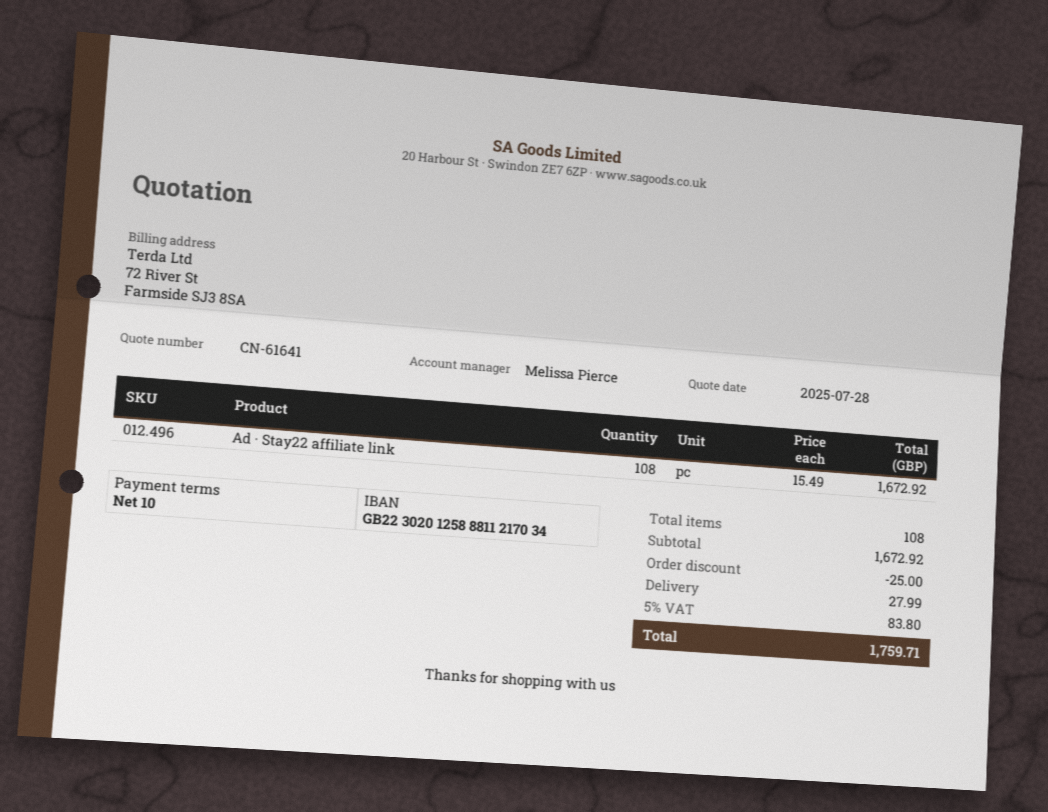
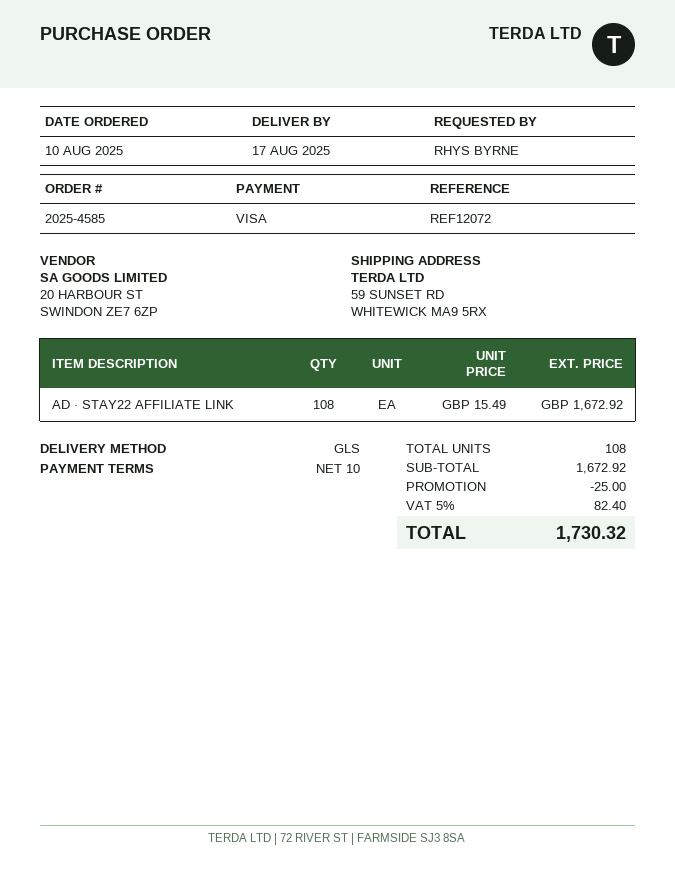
shipping: 27.99 -> none
tax: 5% = 83.80 -> 5% = 82.40
total: 1759.71 -> 1730.32

